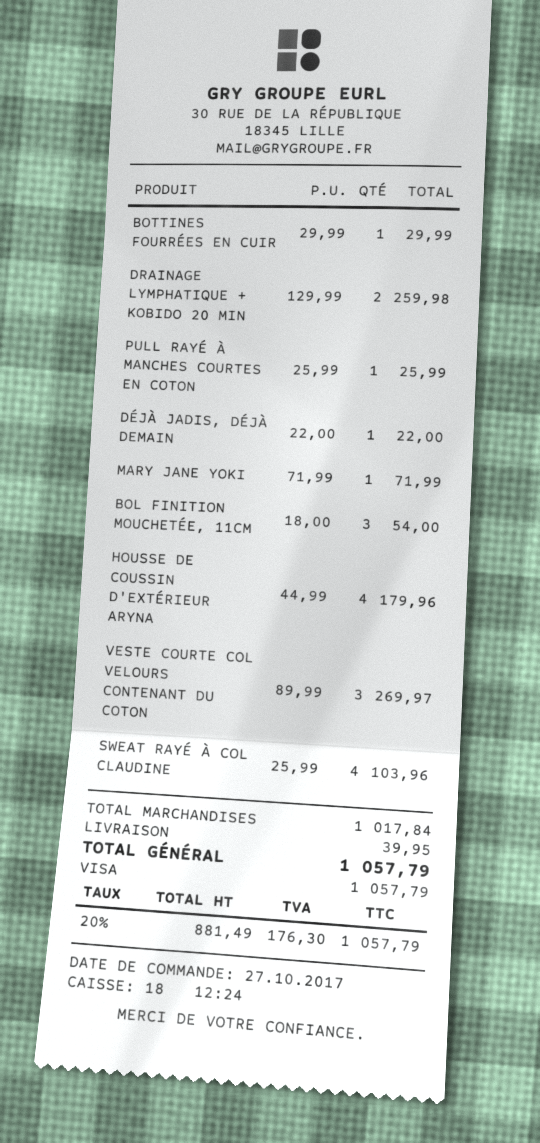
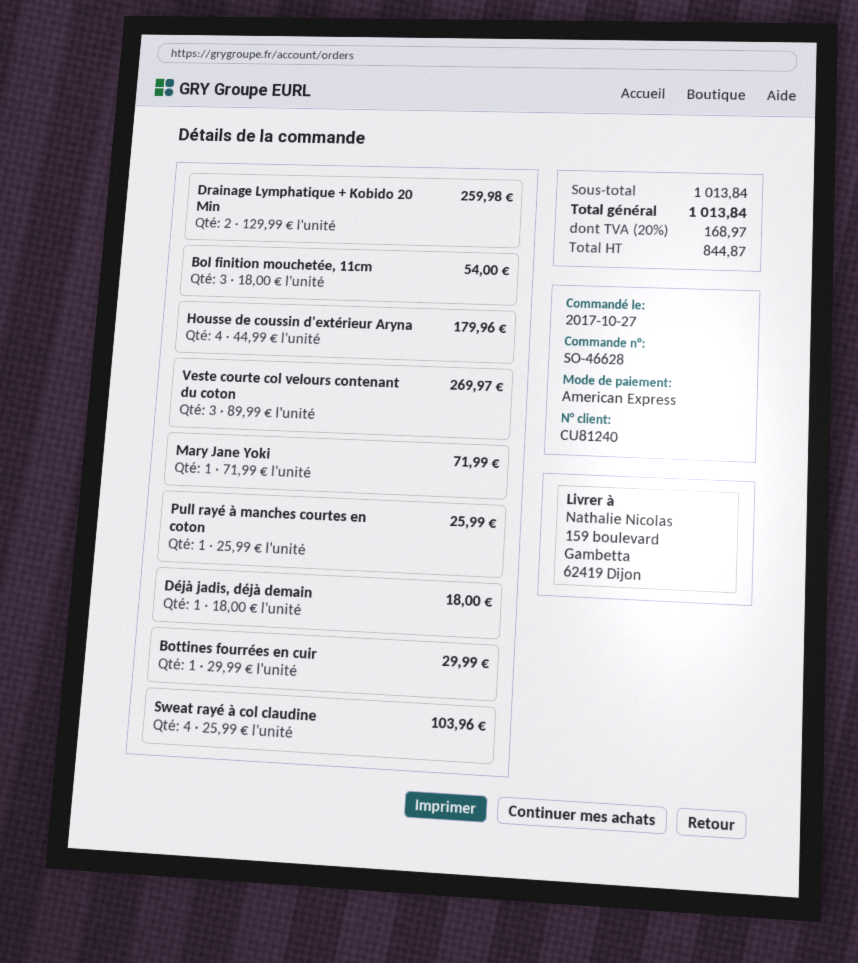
payment method: Visa -> American Express
DÉJÀ JADIS, DÉJÀ DEMAIN: 1 x 22.00 = 22.00 -> 1 x 18.00 = 18.00
subtotal: 1017.84 -> 1013.84
shipping: 39.95 -> none
net: 881.49 -> 844.87
tax: 20% = 176.30 -> 20% = 168.97
total: 1057.79 -> 1013.84

